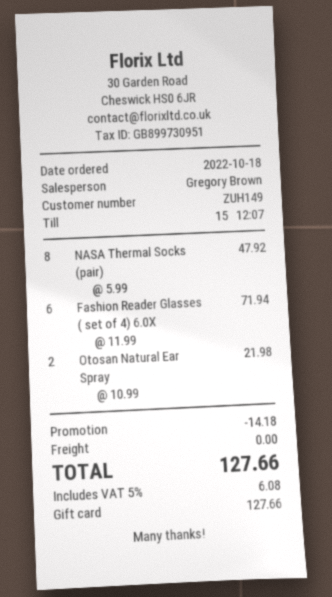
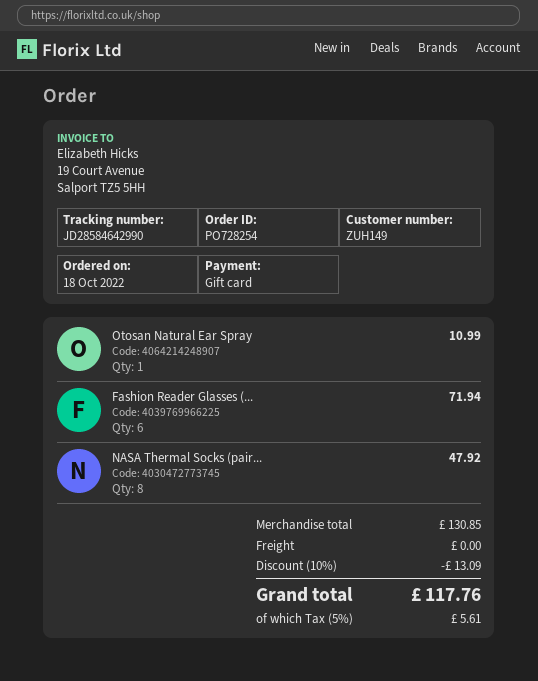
Otosan Natural Ear Spray: 2 for 21.98 -> 1 for 10.99
discount: 14.18 -> 13.09
tax: 5% = 6.08 -> 5% = 5.61
total: 127.66 -> 117.76

